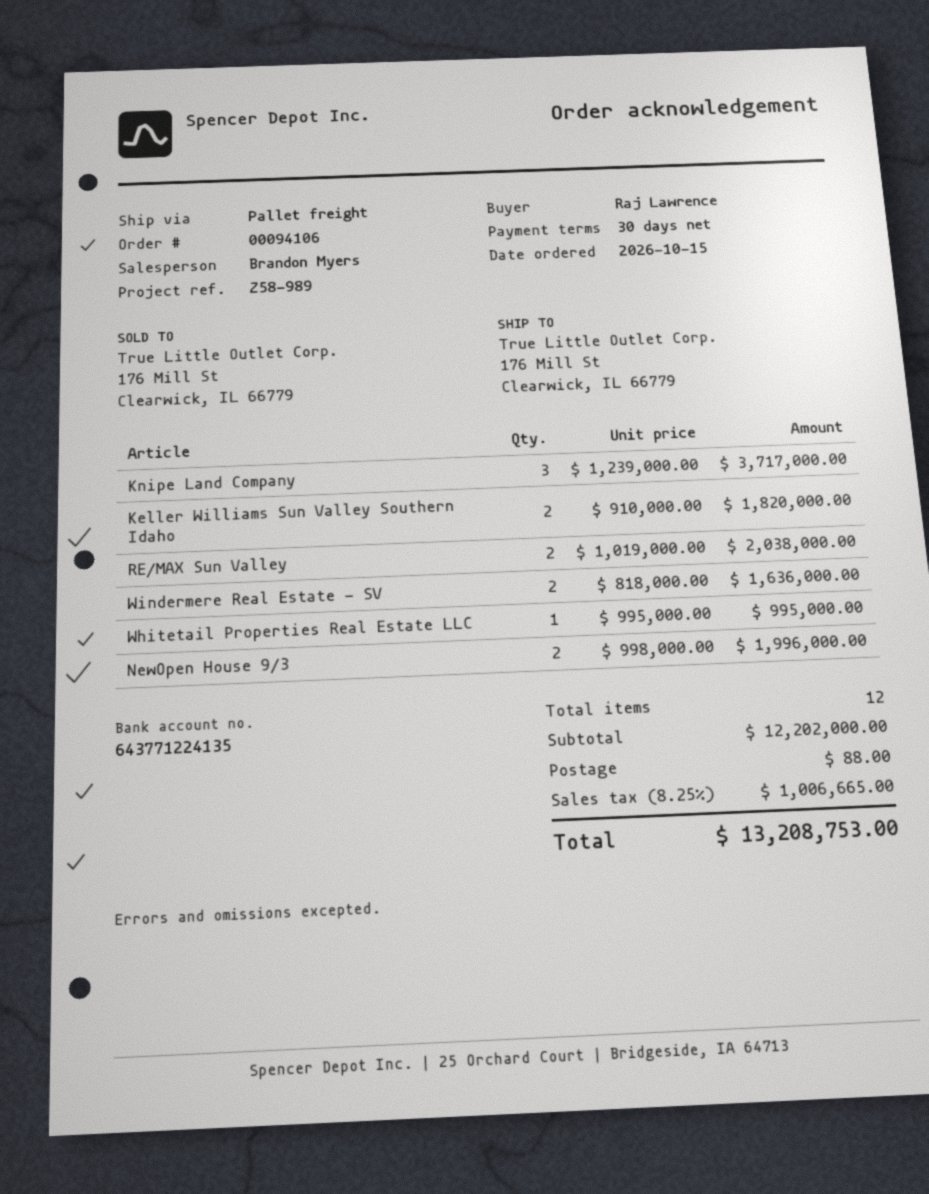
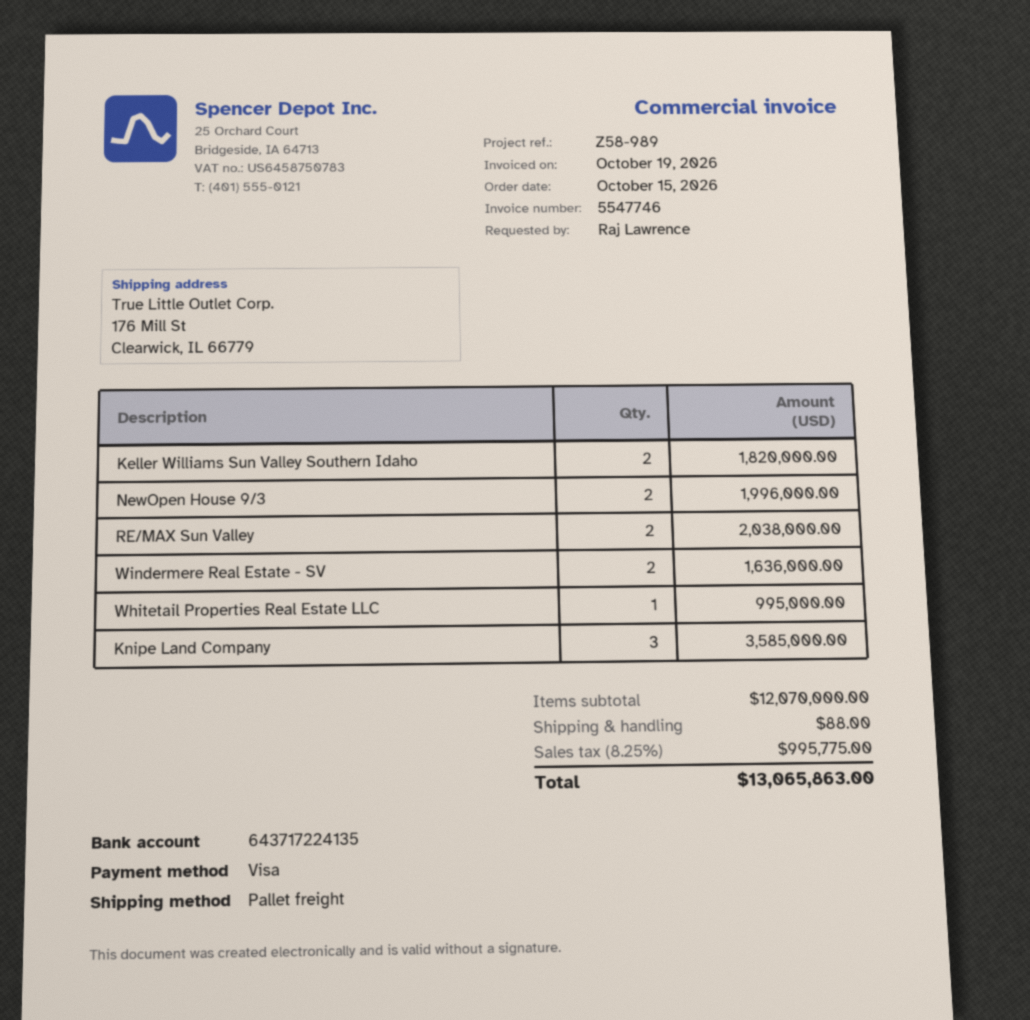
bank account: 643771224135 -> 643717224135
Knipe Land Company: 3 for 3717000.00 -> 3 for 3585000.00
subtotal: 12202000.00 -> 12070000.00
tax: 8.25% = 1006665.00 -> 8.25% = 995775.00
total: 13208753.00 -> 13065863.00

